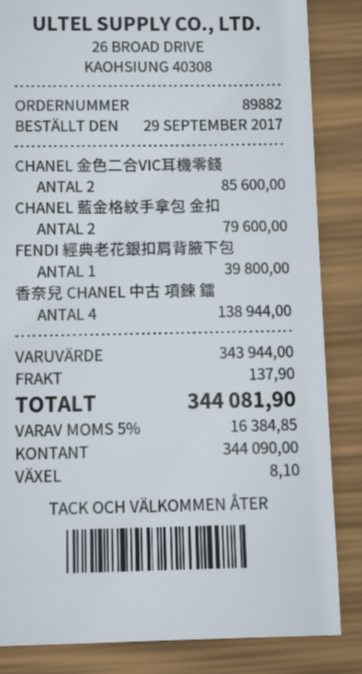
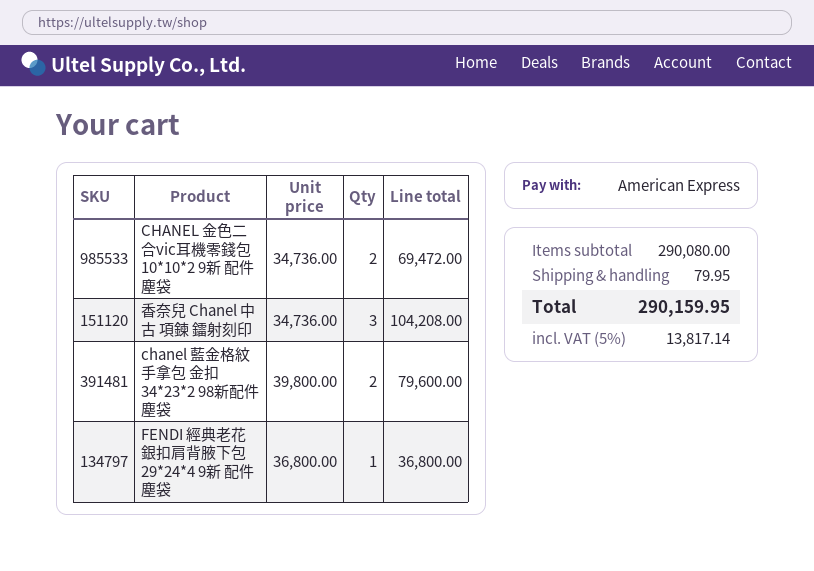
payment method: cash -> American Express
CHANEL 金色二合VIC耳機零錢: 2 for 85600.00 -> 2 for 69472.00
FENDI 經典老花銀扣肩背腋下包: 1 for 39800.00 -> 1 for 36800.00
香奈兒 CHANEL 中古 項鍊 鐳: 4 for 138944.00 -> 3 for 104208.00
subtotal: 343944.00 -> 290080.00
shipping: 137.90 -> 79.95
tax: 5% = 16384.85 -> 5% = 13817.14
total: 344081.90 -> 290159.95

